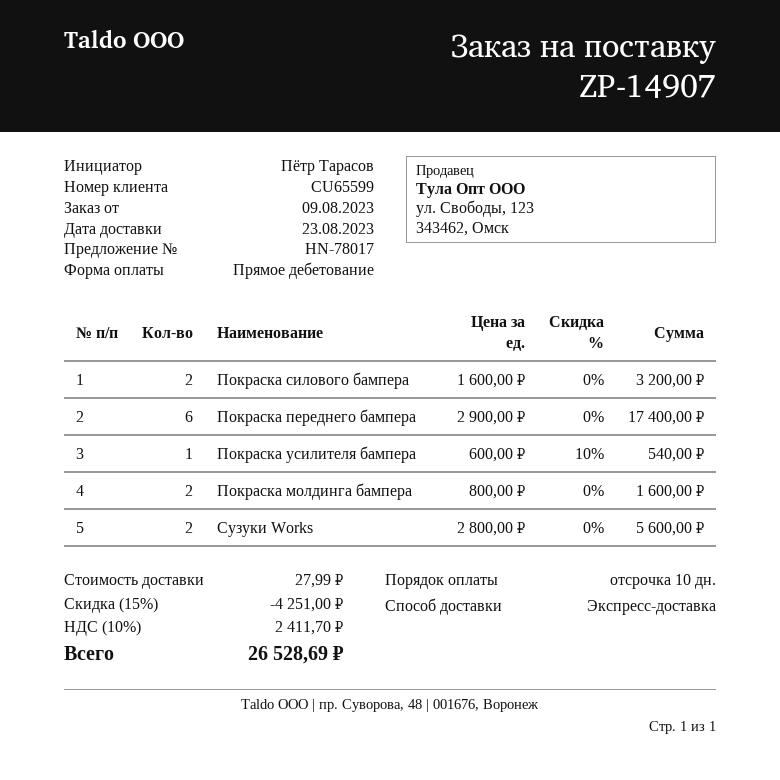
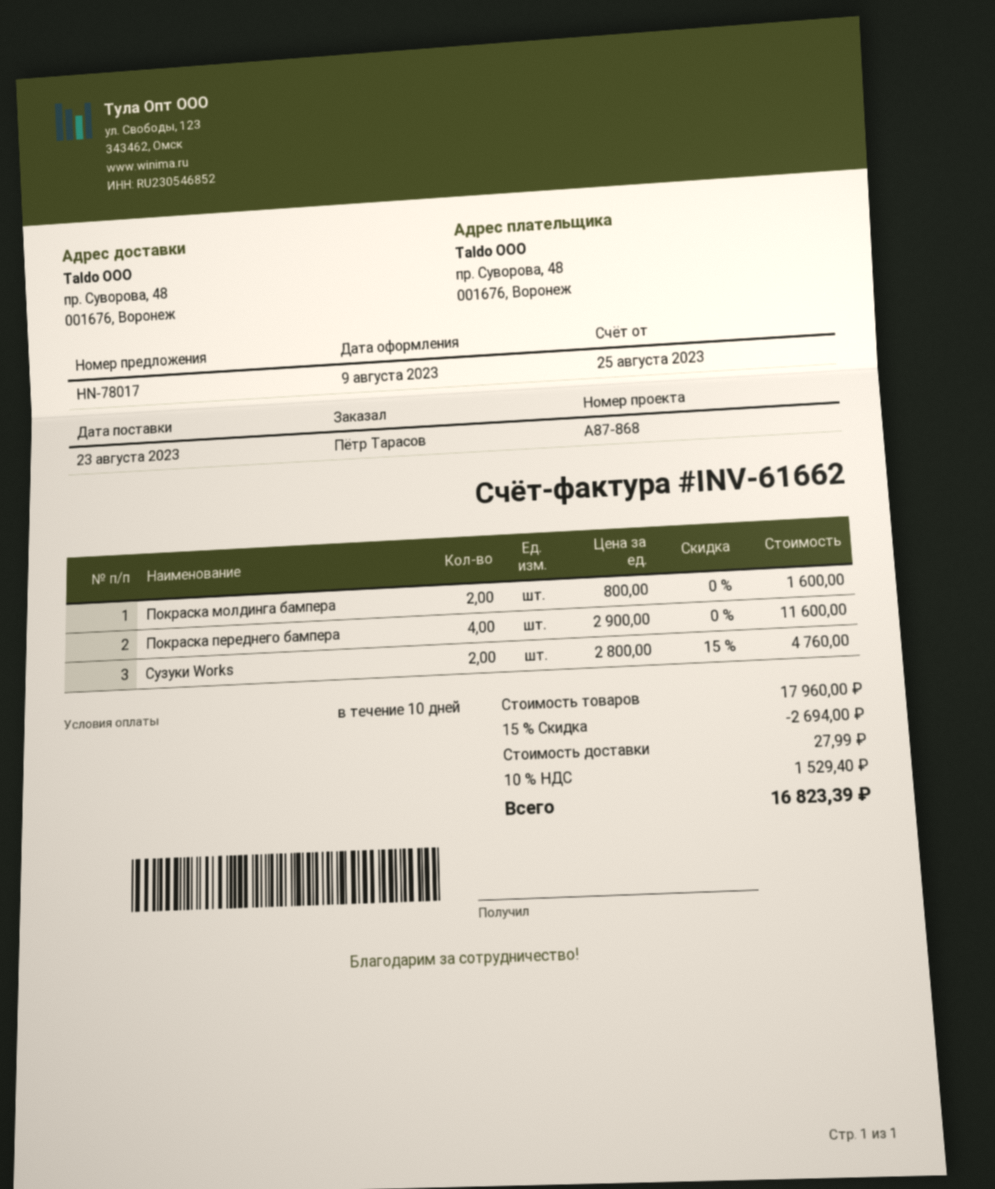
Покраска силового бампера: 2 x 1600.00 = 3200.00 -> none
Покраска переднего бампера: 6 x 2900.00 = 17400.00 -> 4 x 2900.00 = 11600.00
Покраска усилителя бампера: 1 x 600.00 - 10% = 540.00 -> none
Сузуки Works: 2 x 2800.00 = 5600.00 -> 2 x 2800.00 - 15% = 4760.00
discount: 15% = 4251.00 -> 15% = 2694.00
tax: 10% = 2411.70 -> 10% = 1529.40
total: 26528.69 -> 16823.39

